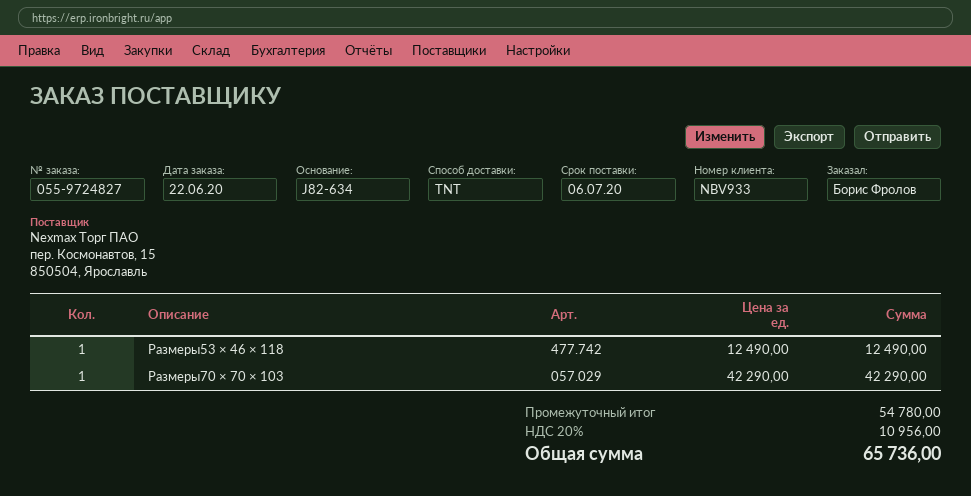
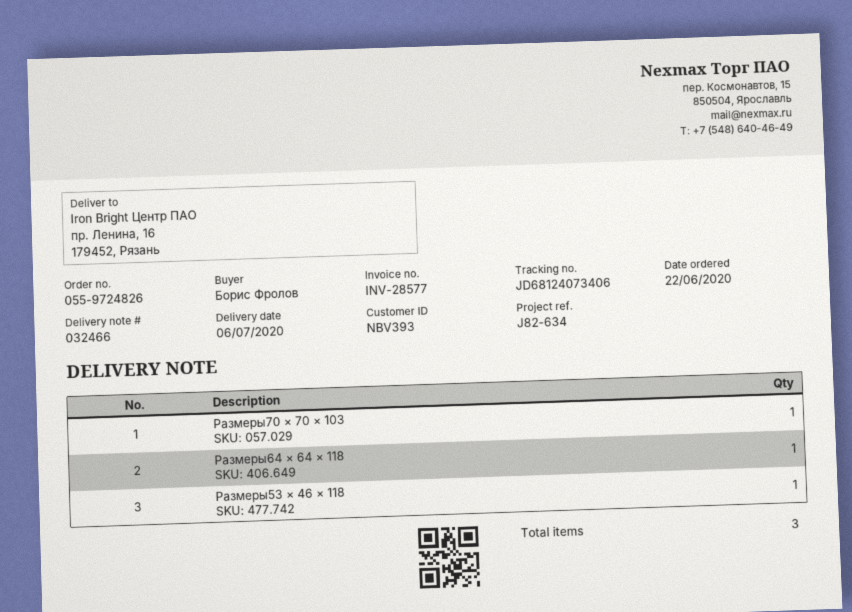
order number: 055-9724827 -> 055-9724826
customer number: NBV933 -> NBV393
Размеры64 × 64 × 118: none -> 1

